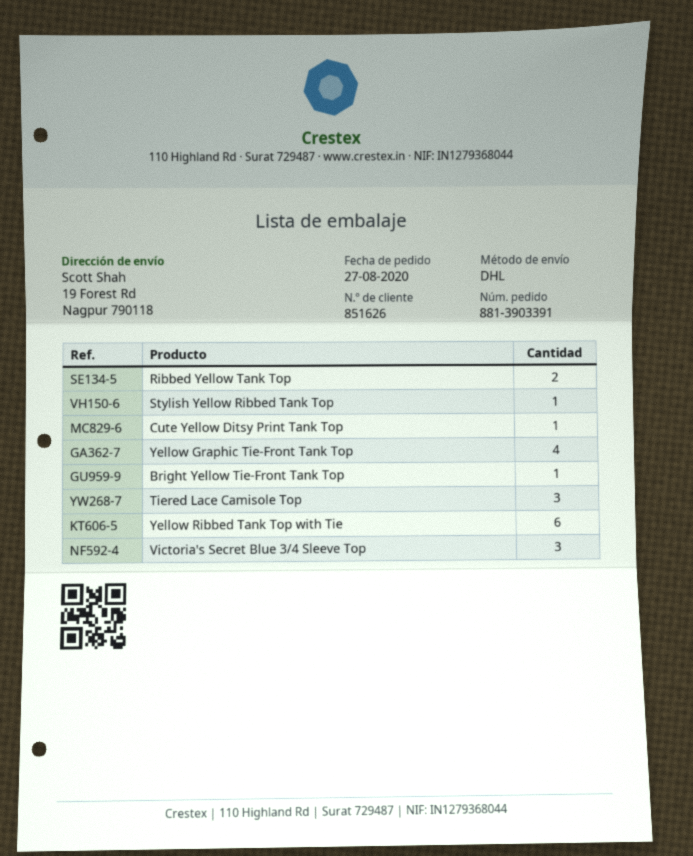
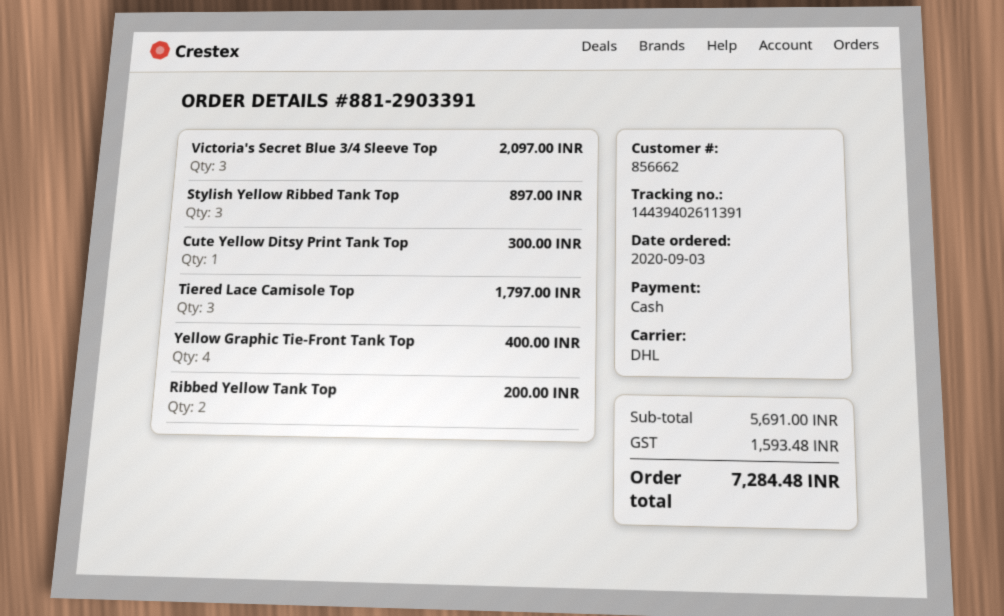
order number: 881-3903391 -> 881-2903391
order date: 2020-08-27 -> 2020-09-03
customer number: 851626 -> 856662
Stylish Yellow Ribbed Tank Top: 1 -> 3
Bright Yellow Tie-Front Tank Top: 1 -> none
Yellow Ribbed Tank Top with Tie: 6 -> none

